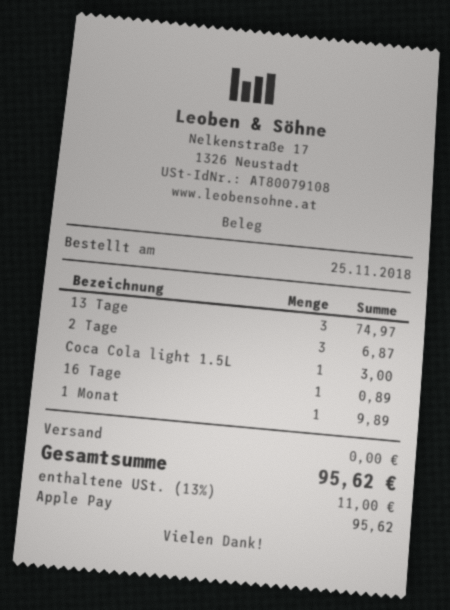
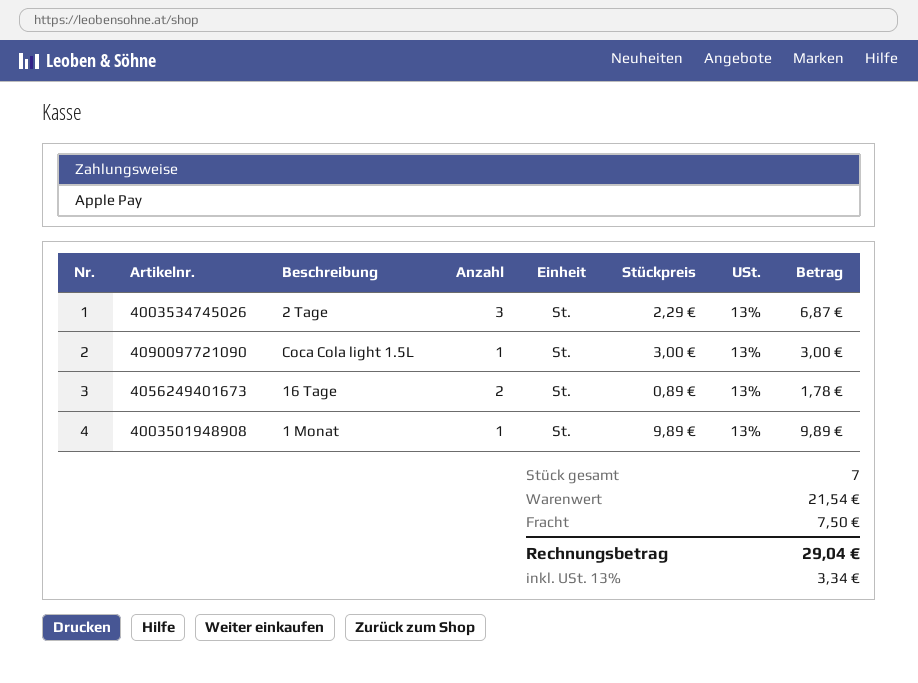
13 Tage: 3 for 74.97 -> none
16 Tage: 1 for 0.89 -> 2 for 1.78
shipping: 0.00 -> 7.50
tax: 13% = 11.00 -> 13% = 3.34
total: 95.62 -> 29.04

